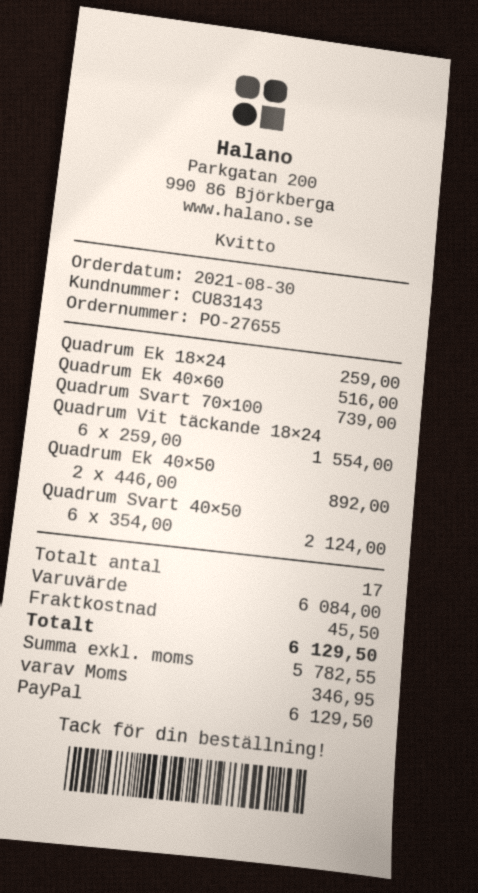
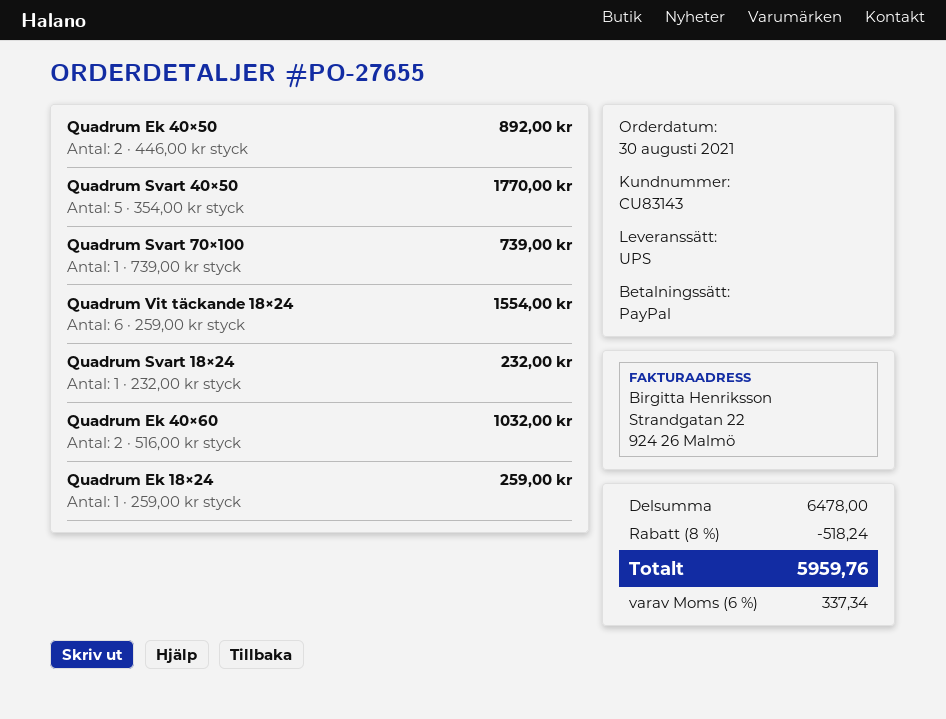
Quadrum Ek 40×60: 1 x 516.00 = 516.00 -> 2 x 516.00 = 1032.00
Quadrum Svart 40×50: 6 x 354.00 = 2124.00 -> 5 x 354.00 = 1770.00
Quadrum Svart 18×24: none -> 1 x 232.00 = 232.00
subtotal: 6084.00 -> 6478.00
discount: none -> 8% = 518.24
shipping: 45.50 -> none
tax: 346.95 -> 337.34
total: 6129.50 -> 5959.76

